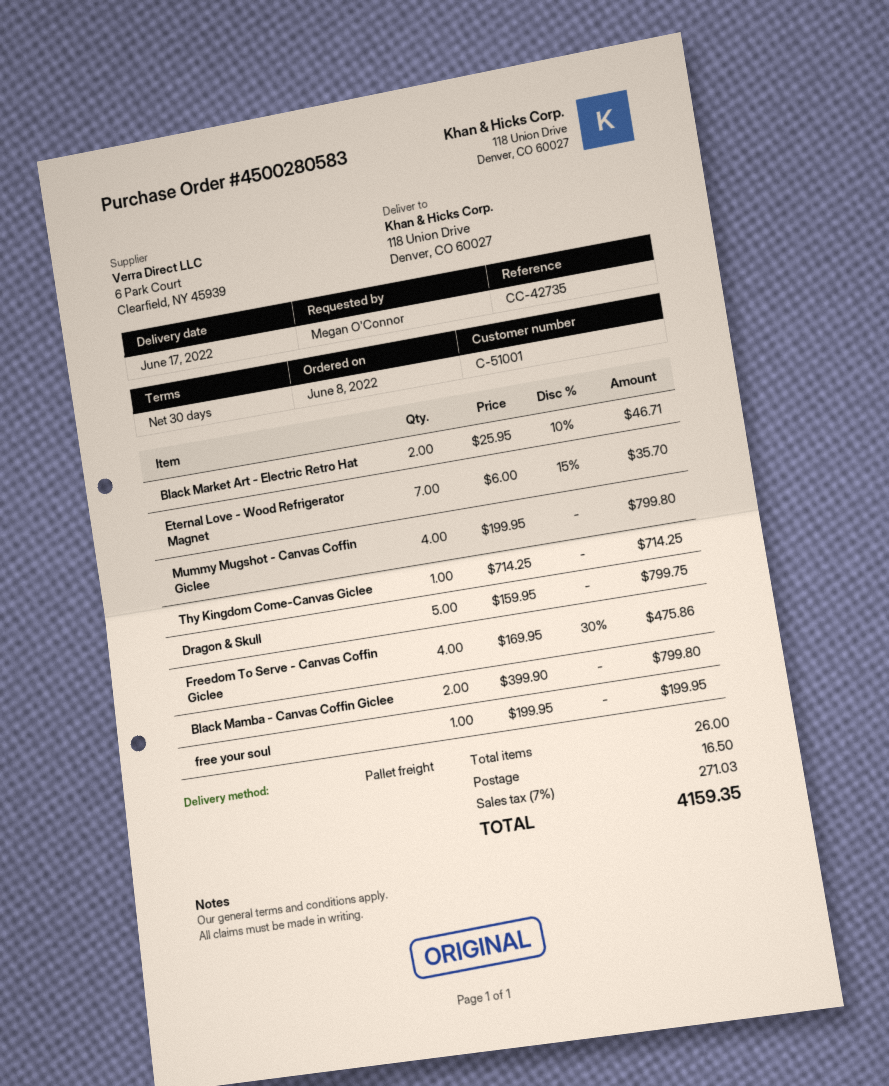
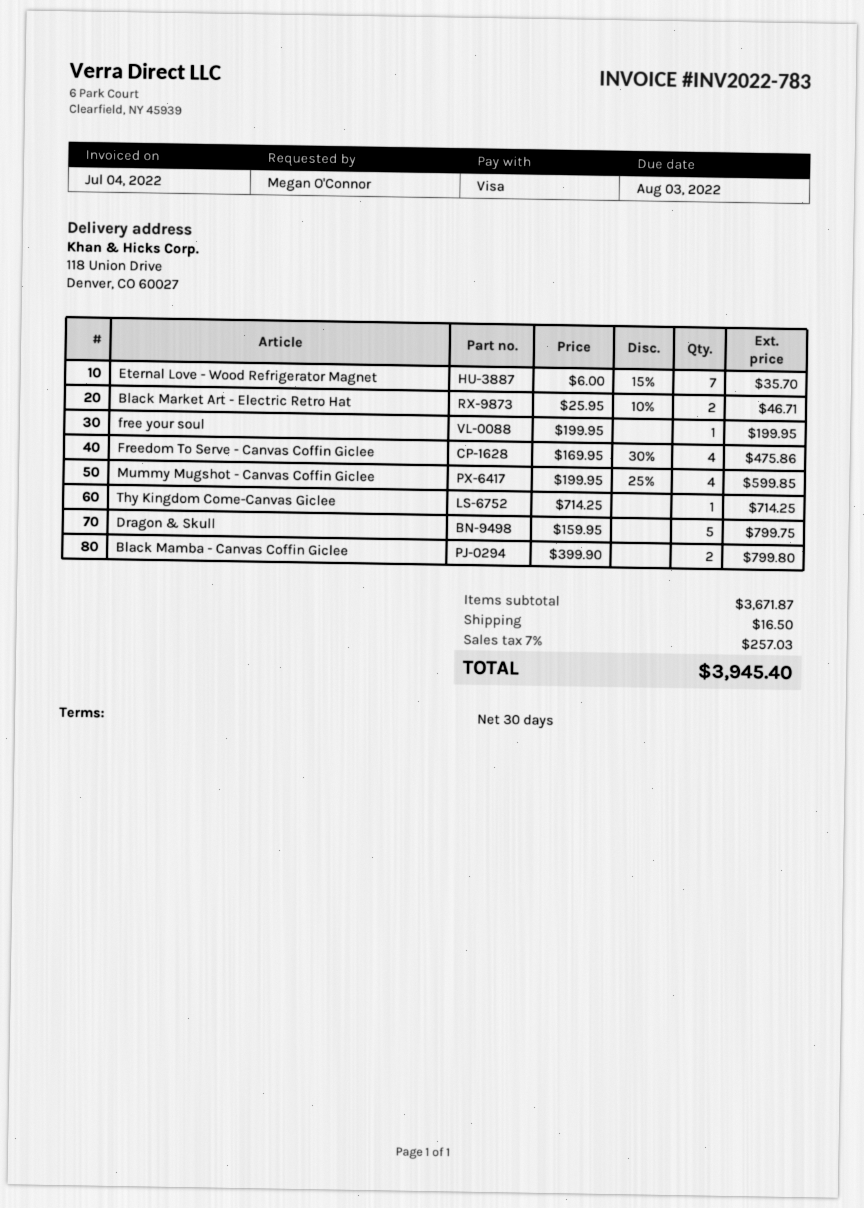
Mummy Mugshot - Canvas Coffin Giclee: 4 x 199.95 = 799.80 -> 4 x 199.95 - 25% = 599.85
tax: 7% = 271.03 -> 7% = 257.03
total: 4159.35 -> 3945.40

